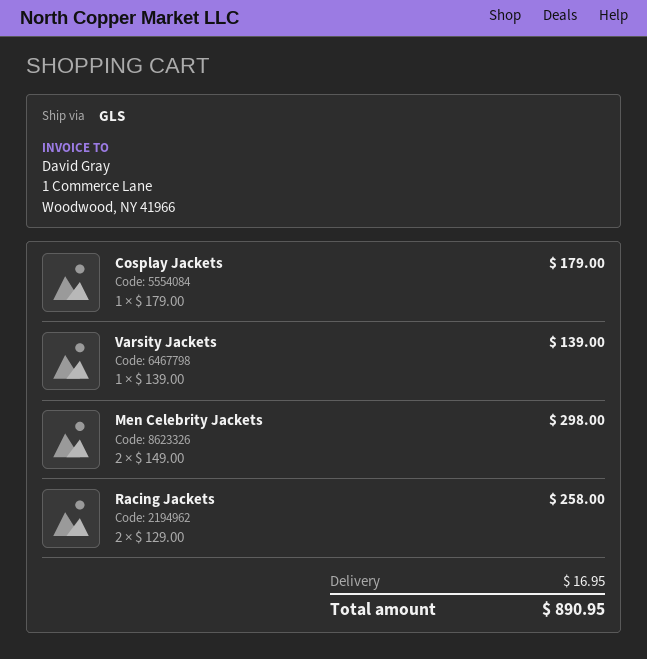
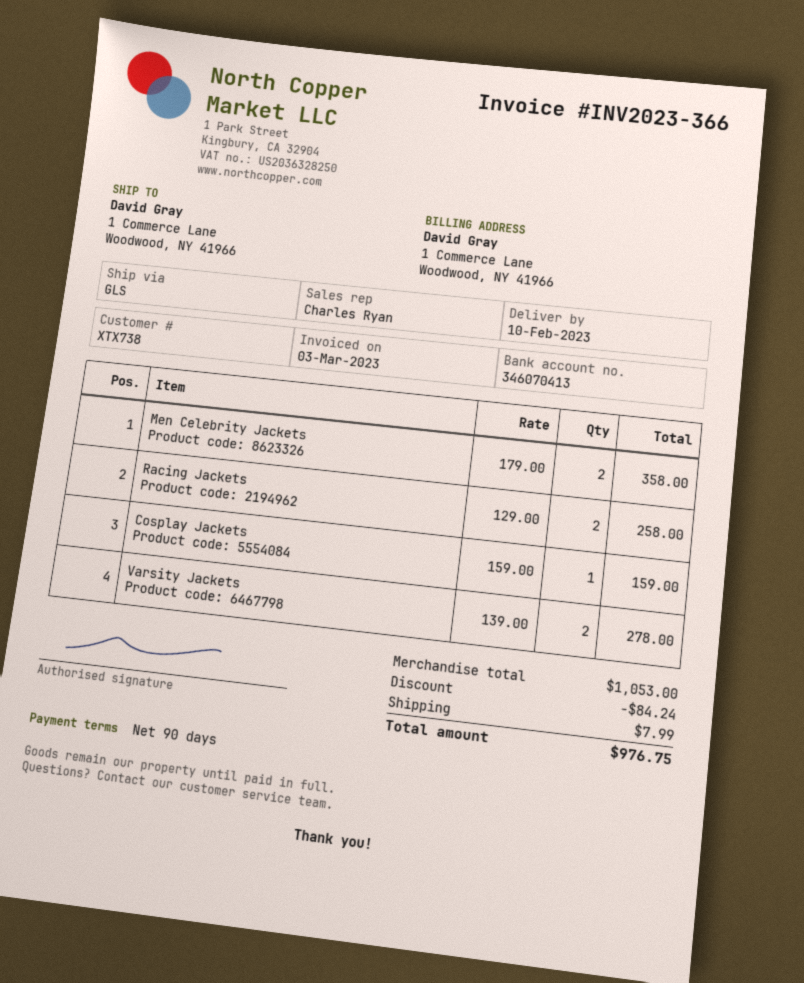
Cosplay Jackets: 1 x 179.00 = 179.00 -> 1 x 159.00 = 159.00
Varsity Jackets: 1 x 139.00 = 139.00 -> 2 x 139.00 = 278.00
Men Celebrity Jackets: 2 x 149.00 = 298.00 -> 2 x 179.00 = 358.00
discount: none -> 84.24
shipping: 16.95 -> 7.99
total: 890.95 -> 976.75

